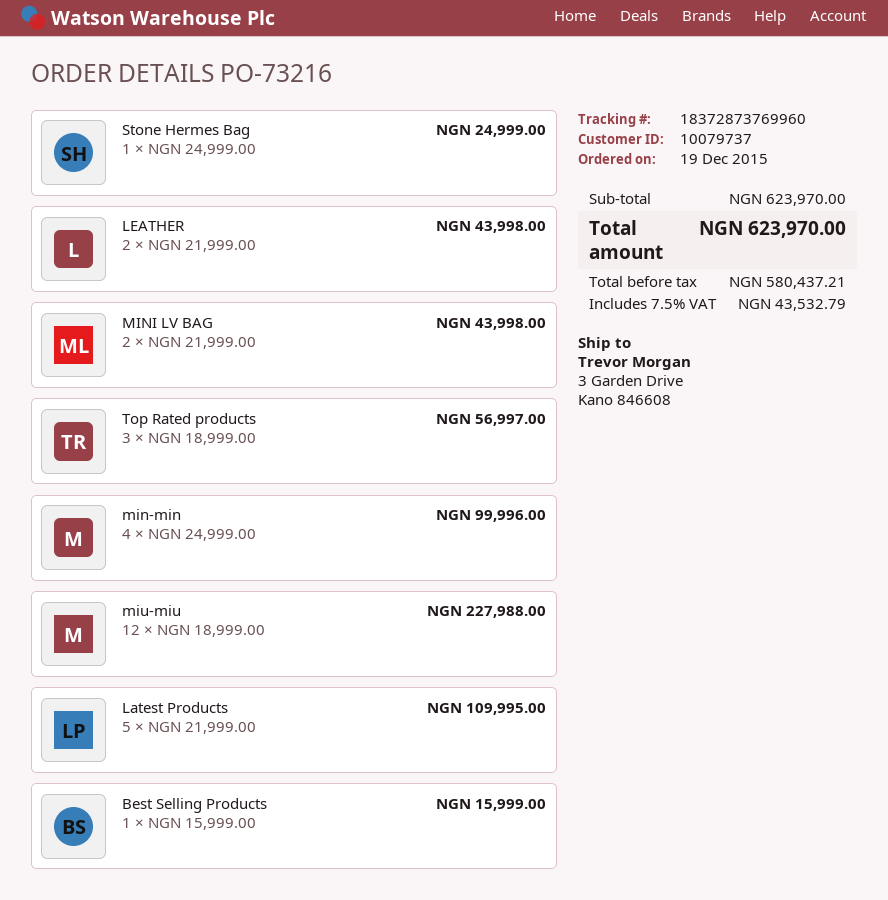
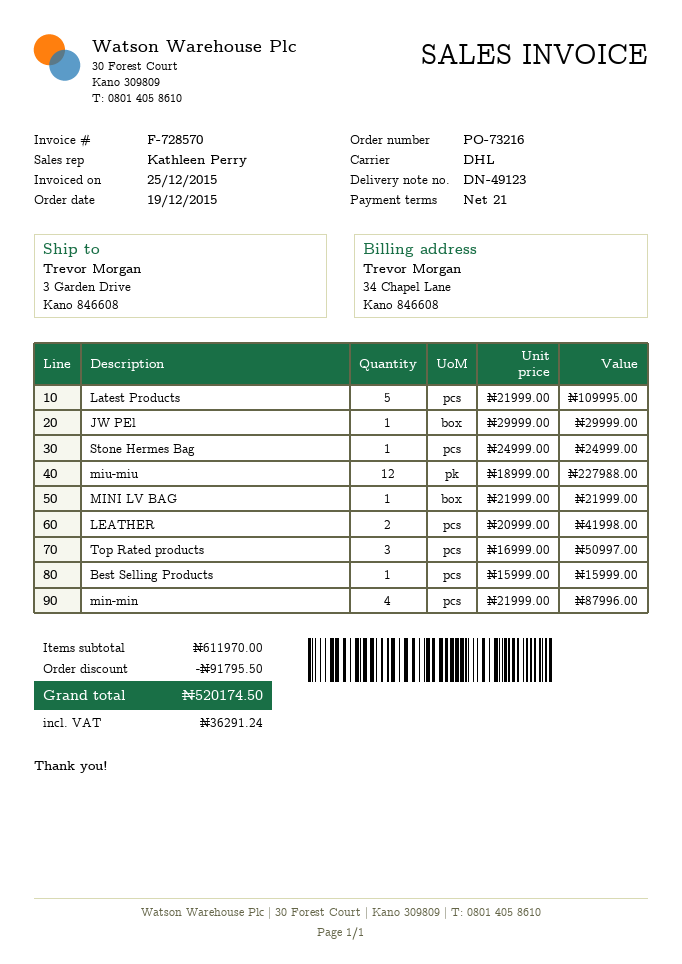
LEATHER: 2 x 21999.00 = 43998.00 -> 2 x 20999.00 = 41998.00
MINI LV BAG: 2 x 21999.00 = 43998.00 -> 1 x 21999.00 = 21999.00
Top Rated products: 3 x 18999.00 = 56997.00 -> 3 x 16999.00 = 50997.00
min-min: 4 x 24999.00 = 99996.00 -> 4 x 21999.00 = 87996.00
JW PEl: none -> 1 x 29999.00 = 29999.00
subtotal: 623970.00 -> 611970.00
discount: none -> 91795.50
tax: 43532.79 -> 36291.24
total: 623970.00 -> 520174.50

